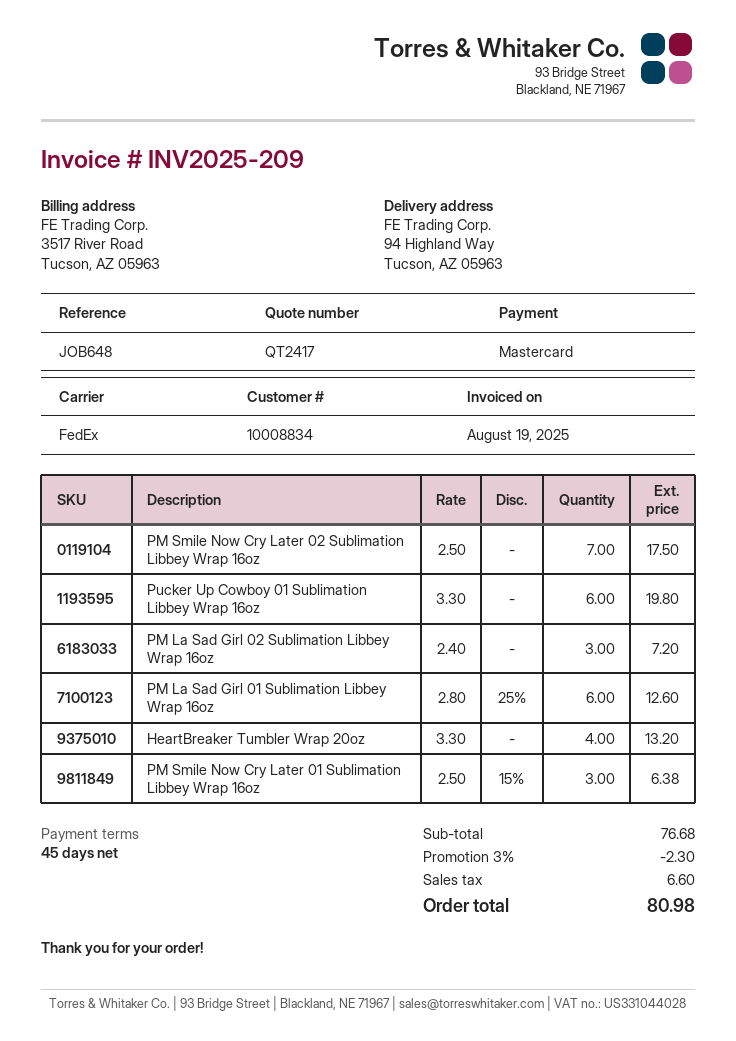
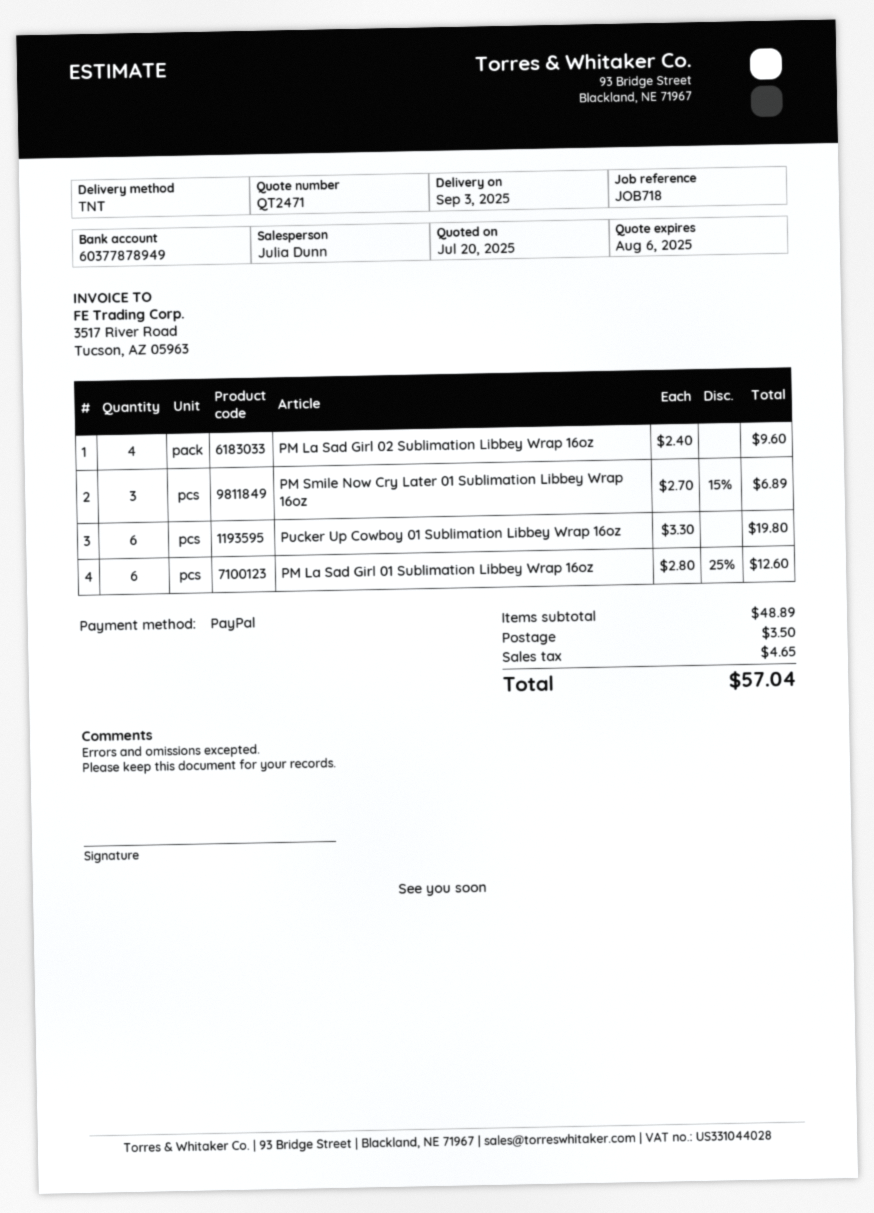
quote number: QT2417 -> QT2471
reference: JOB648 -> JOB718
payment method: Mastercard -> PayPal
shipping method: FedEx -> TNT
PM Smile Now Cry Later 02 Sublimation Libbey Wrap 16oz: 7 x 2.50 = 17.50 -> none
PM La Sad Girl 02 Sublimation Libbey Wrap 16oz: 3 x 2.40 = 7.20 -> 4 x 2.40 = 9.60
HeartBreaker Tumbler Wrap 20oz: 4 x 3.30 = 13.20 -> none
PM Smile Now Cry Later 01 Sublimation Libbey Wrap 16oz: 3 x 2.50 - 15% = 6.38 -> 3 x 2.70 - 15% = 6.89
subtotal: 76.68 -> 48.89
discount: 3% = 2.30 -> none
shipping: none -> 3.50
tax: 6.60 -> 4.65
total: 80.98 -> 57.04

